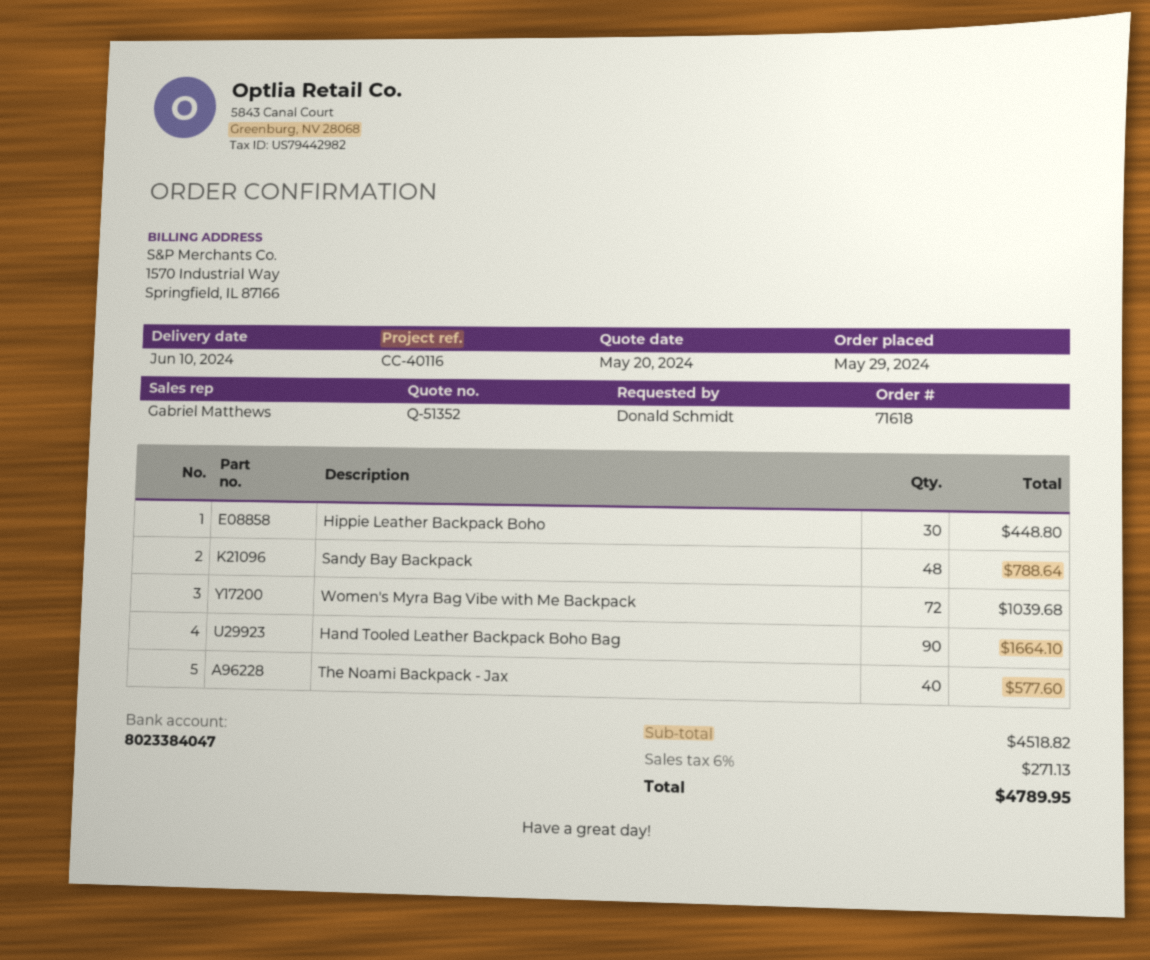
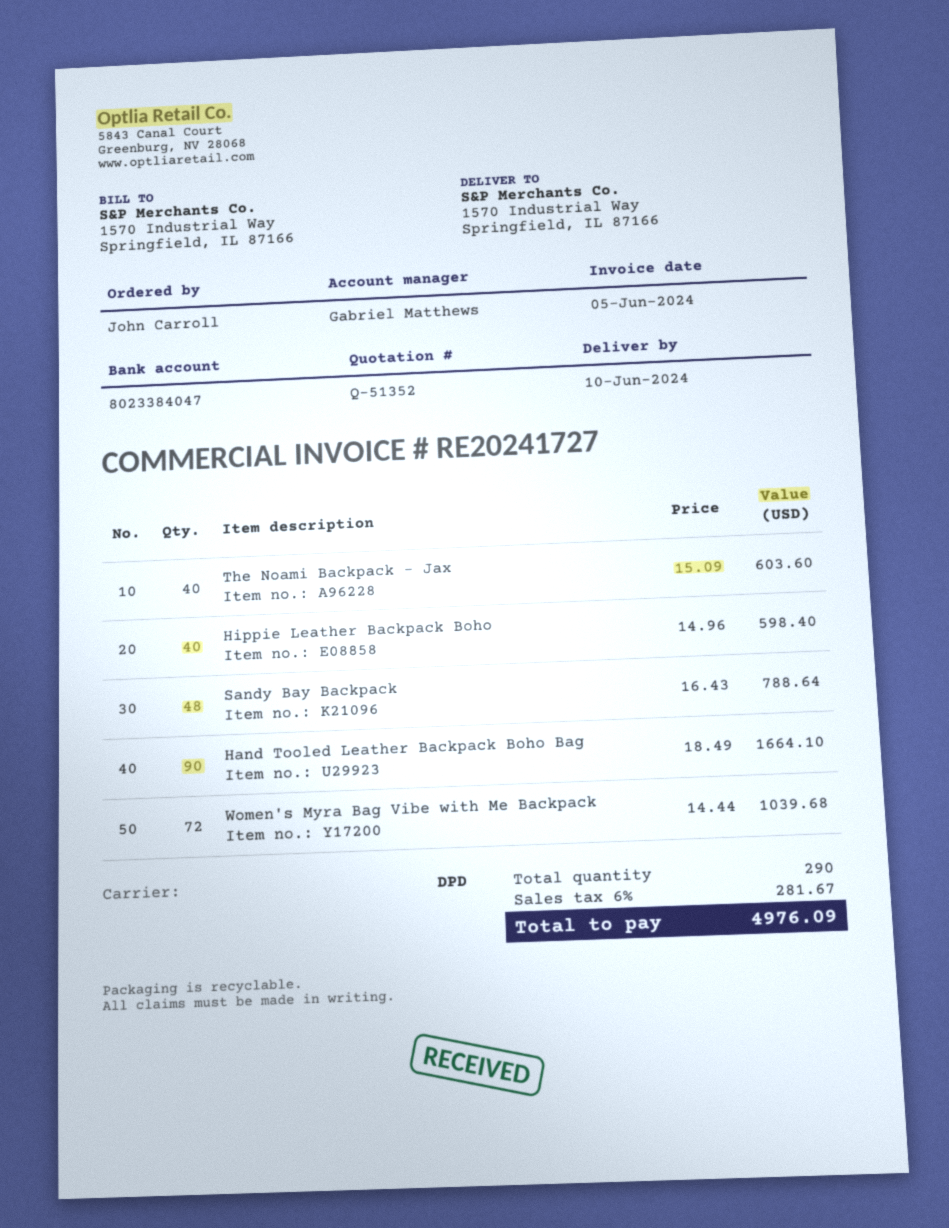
ordered by: Donald Schmidt -> John Carroll
Hippie Leather Backpack Boho: 30 for 448.80 -> 40 for 598.40
The Noami Backpack - Jax: 40 for 577.60 -> 40 for 603.60
tax: 6% = 271.13 -> 6% = 281.67
total: 4789.95 -> 4976.09

